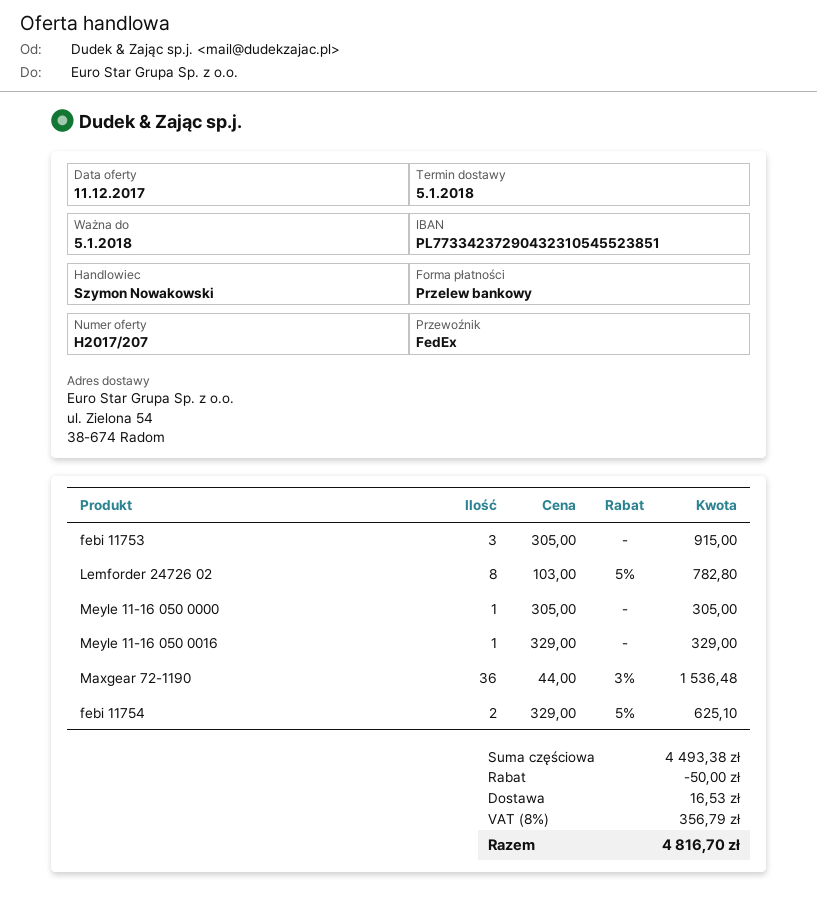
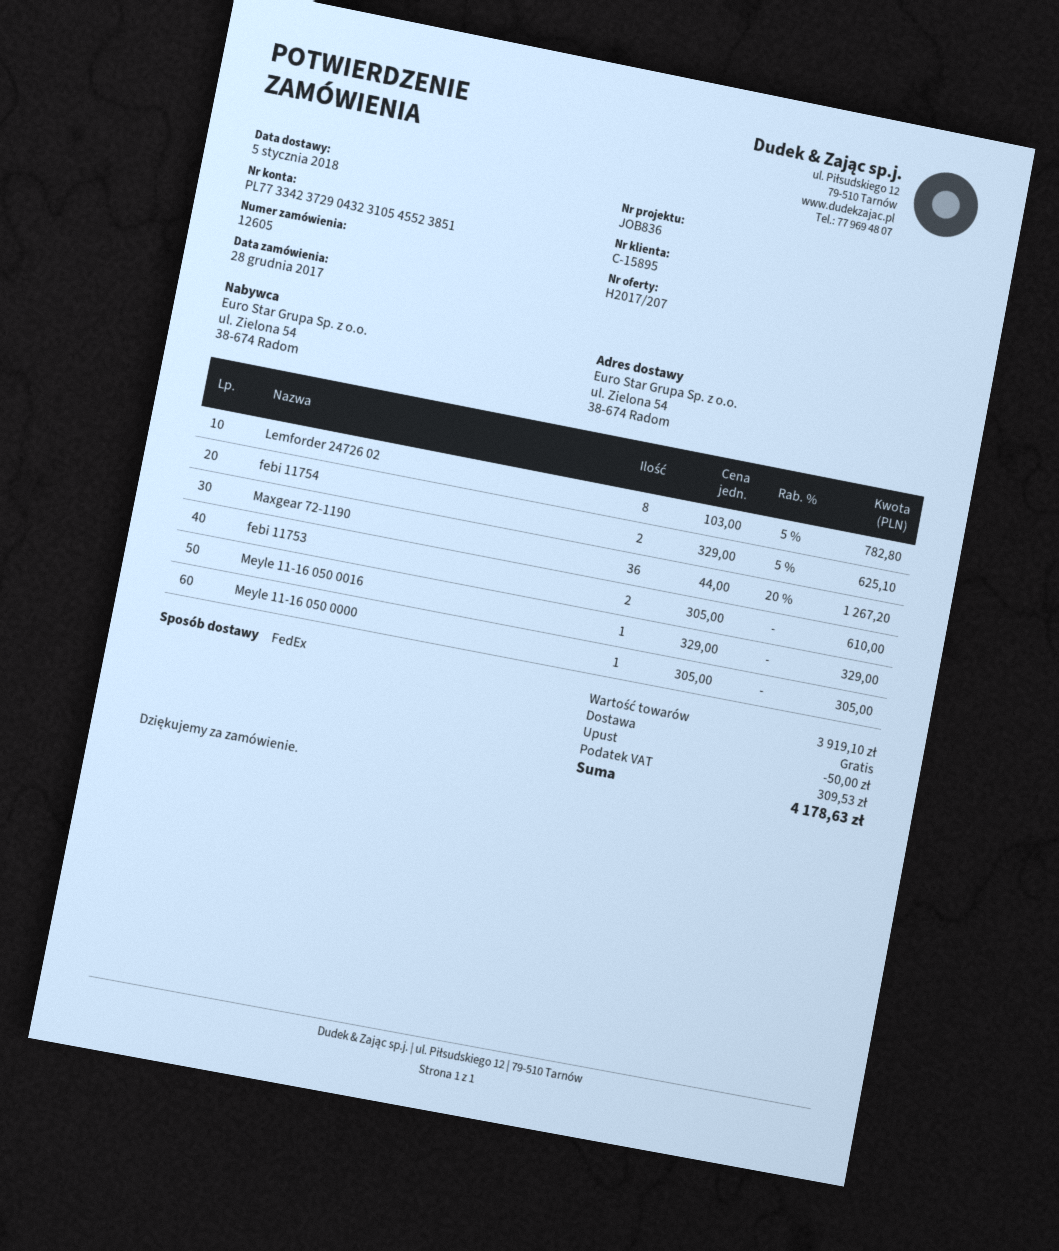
febi 11753: 3 x 305.00 = 915.00 -> 2 x 305.00 = 610.00
Maxgear 72-1190: 36 x 44.00 - 3% = 1536.48 -> 36 x 44.00 - 20% = 1267.20
subtotal: 4493.38 -> 3919.10
shipping: 16.53 -> 0.00
tax: 356.79 -> 309.53
total: 4816.70 -> 4178.63

